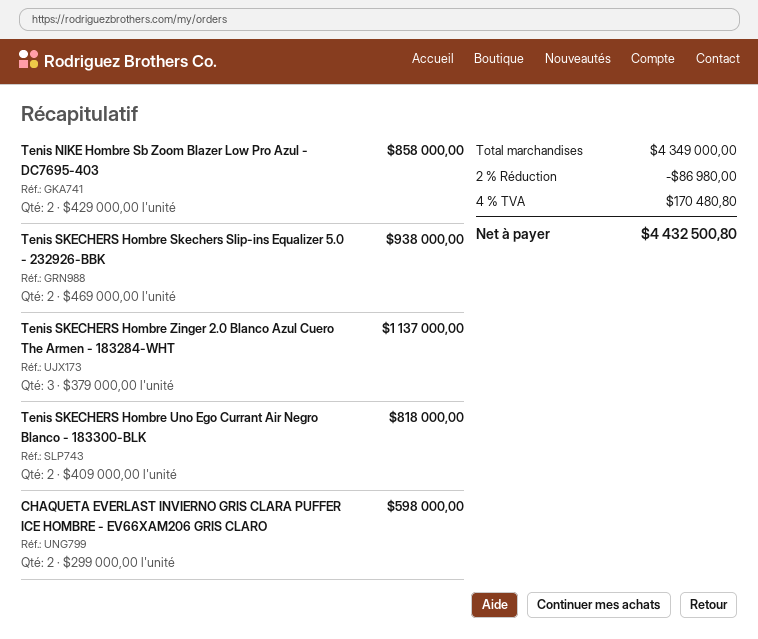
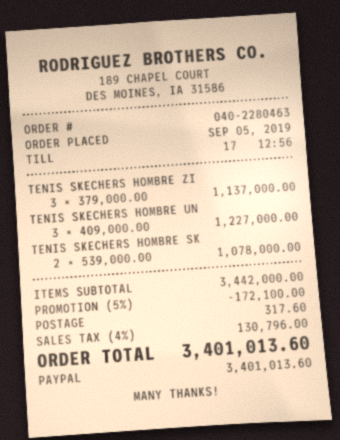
Tenis NIKE Hombre Sb Zoom Blazer Low Pro Azul - DC7695-403: 2 x 429000.00 = 858000.00 -> none
Tenis SKECHERS Hombre Skechers Slip-ins Equalizer 5.0 - 232926-BBK: 2 x 469000.00 = 938000.00 -> 2 x 539000.00 = 1078000.00
Tenis SKECHERS Hombre Uno Ego Currant Air Negro Blanco - 183300-BLK: 2 x 409000.00 = 818000.00 -> 3 x 409000.00 = 1227000.00
CHAQUETA EVERLAST INVIERNO GRIS CLARA PUFFER ICE HOMBRE - EV66XAM206 GRIS CLARO: 2 x 299000.00 = 598000.00 -> none
subtotal: 4349000.00 -> 3442000.00
discount: 2% = 86980.00 -> 5% = 172100.00
shipping: none -> 317.60
tax: 4% = 170480.80 -> 4% = 130796.00
total: 4432500.80 -> 3401013.60

